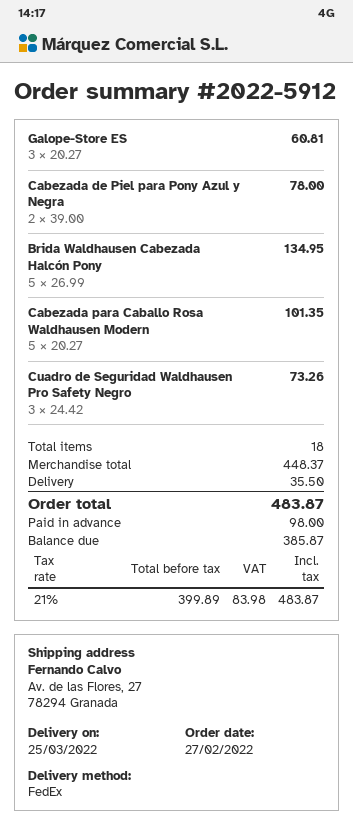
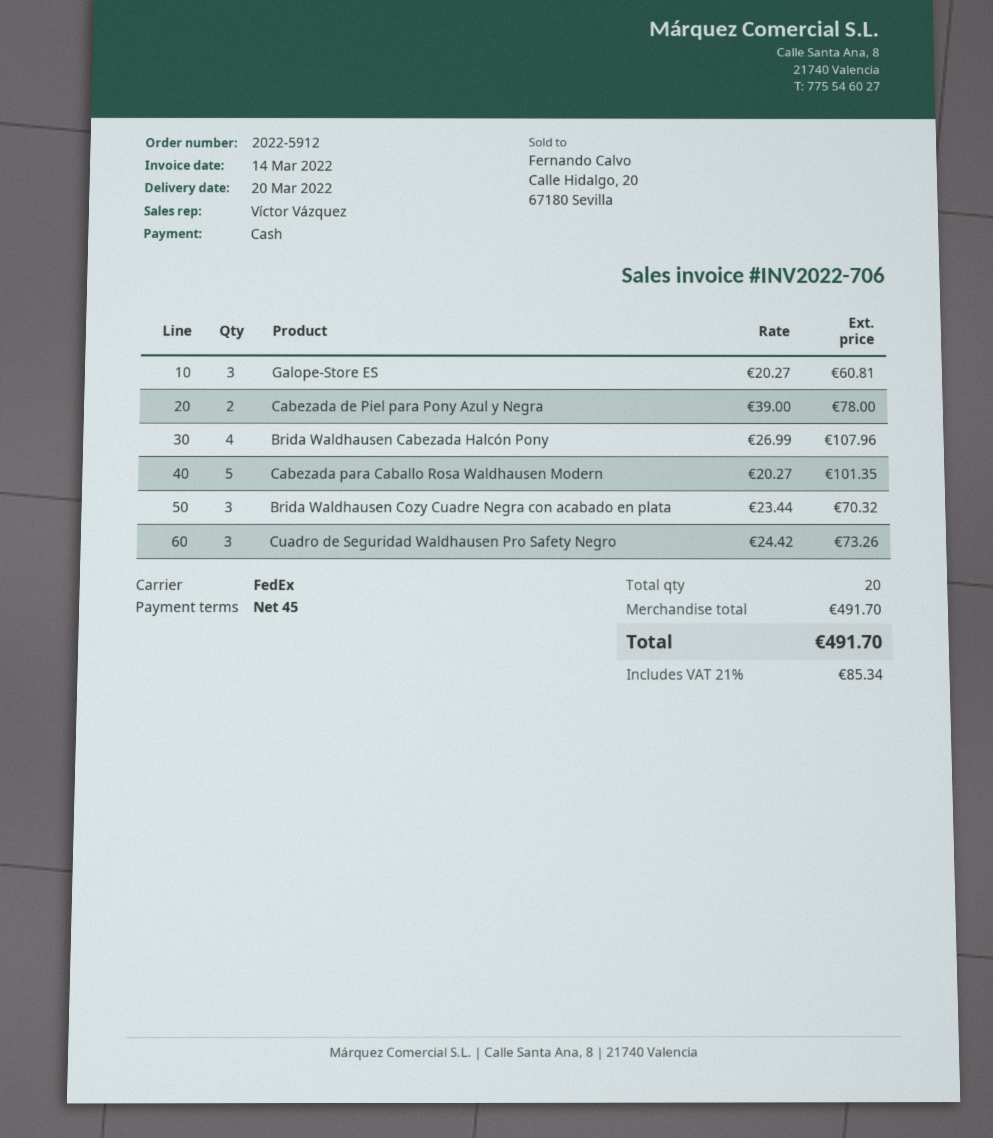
delivery date: 2022-03-25 -> 2022-03-20
Brida Waldhausen Cabezada Halcón Pony: 5 x 26.99 = 134.95 -> 4 x 26.99 = 107.96
Brida Waldhausen Cozy Cuadre Negra con acabado en plata: none -> 3 x 23.44 = 70.32
total quantity: 18 -> 20
subtotal: 448.37 -> 491.70
shipping: 35.50 -> none
tax: 21% = 83.98 -> 21% = 85.34
total: 483.87 -> 491.70

